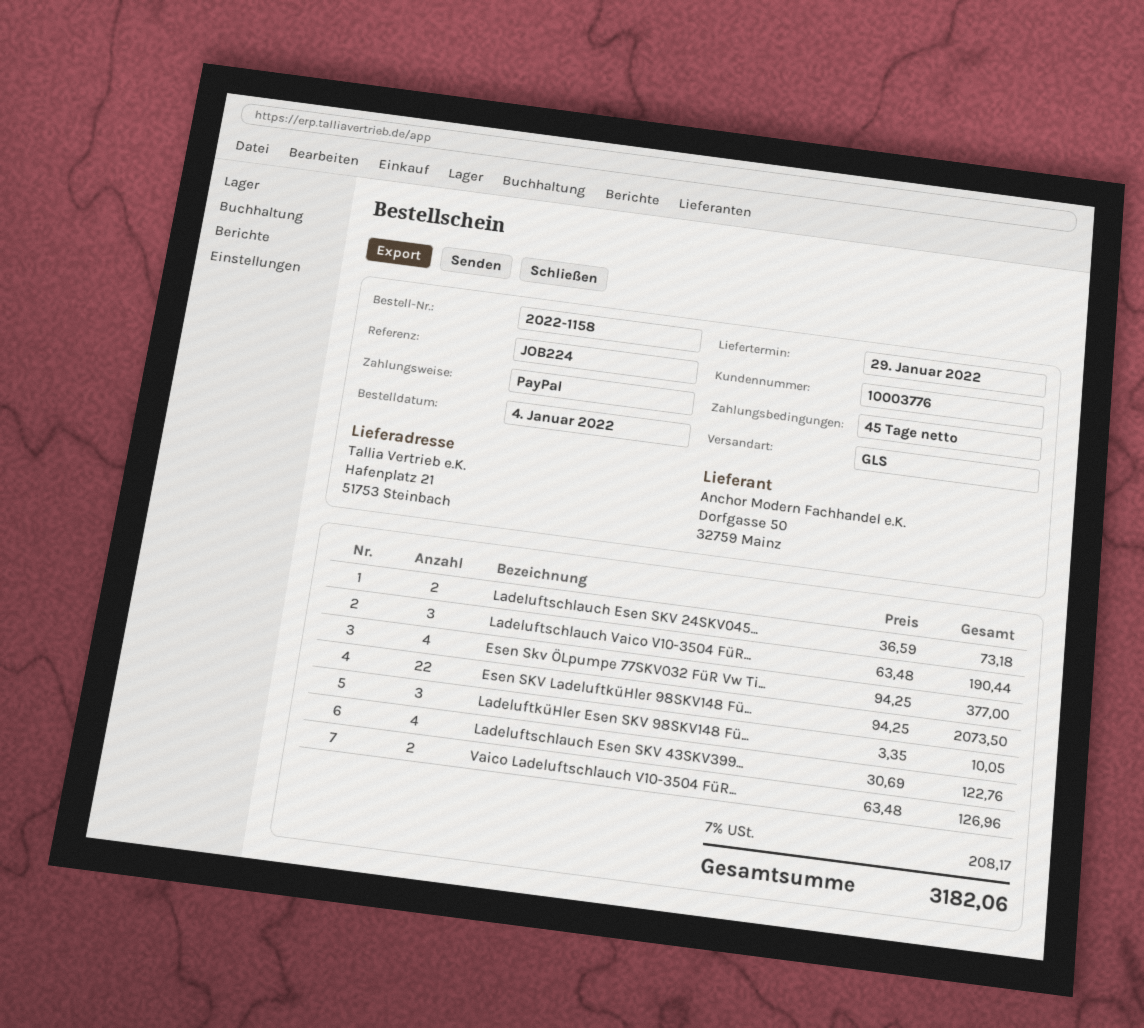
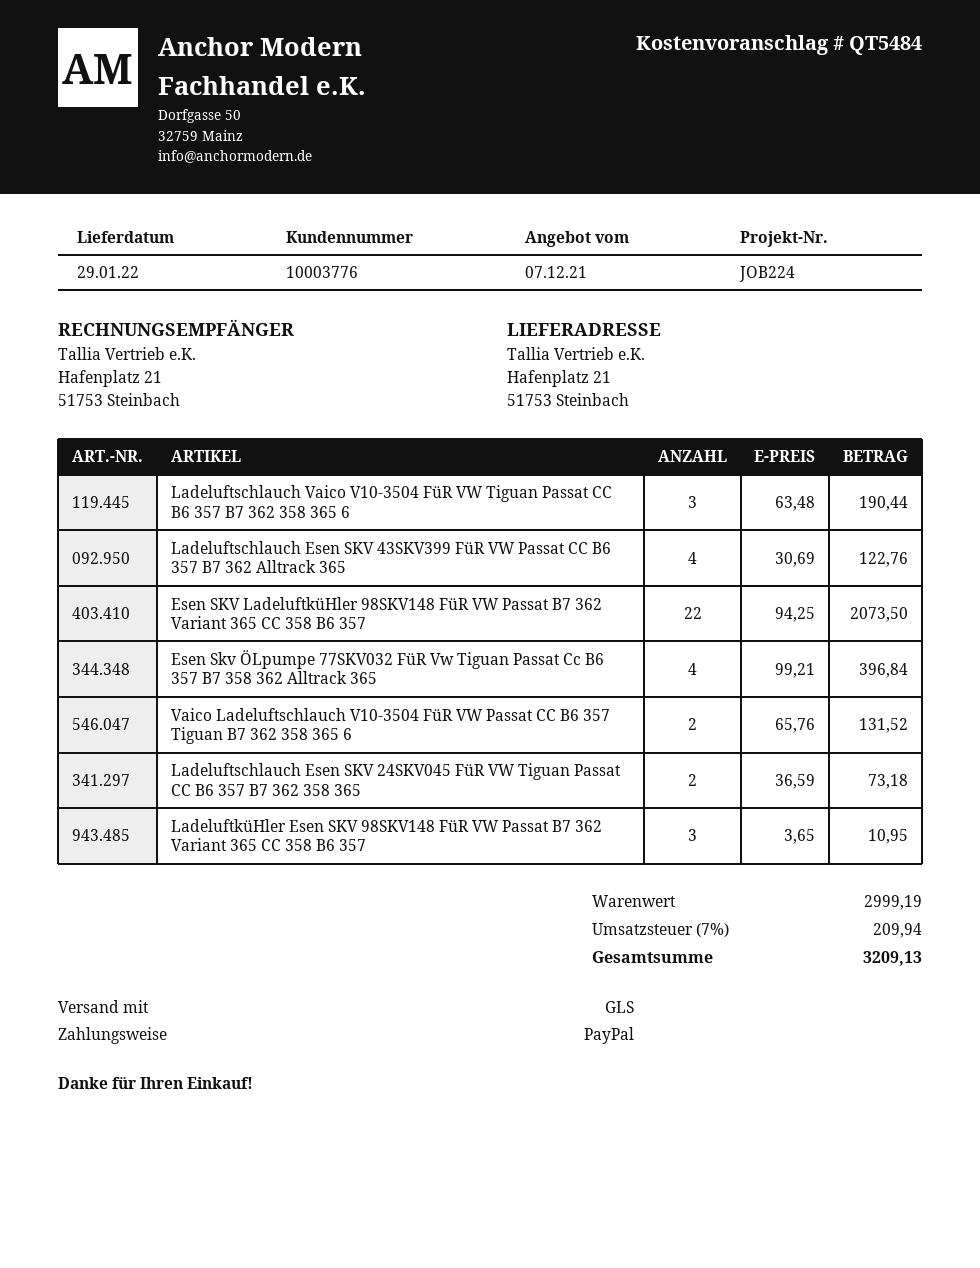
Esen Skv ÖLpumpe 77SKV032 FüR Vw Ti...: 4 x 94.25 = 377.00 -> 4 x 99.21 = 396.84
LadeluftküHler Esen SKV 98SKV148 Fü...: 3 x 3.35 = 10.05 -> 3 x 3.65 = 10.95
Vaico Ladeluftschlauch V10-3504 FüR...: 2 x 63.48 = 126.96 -> 2 x 65.76 = 131.52
tax: 7% = 208.17 -> 7% = 209.94
total: 3182.06 -> 3209.13

